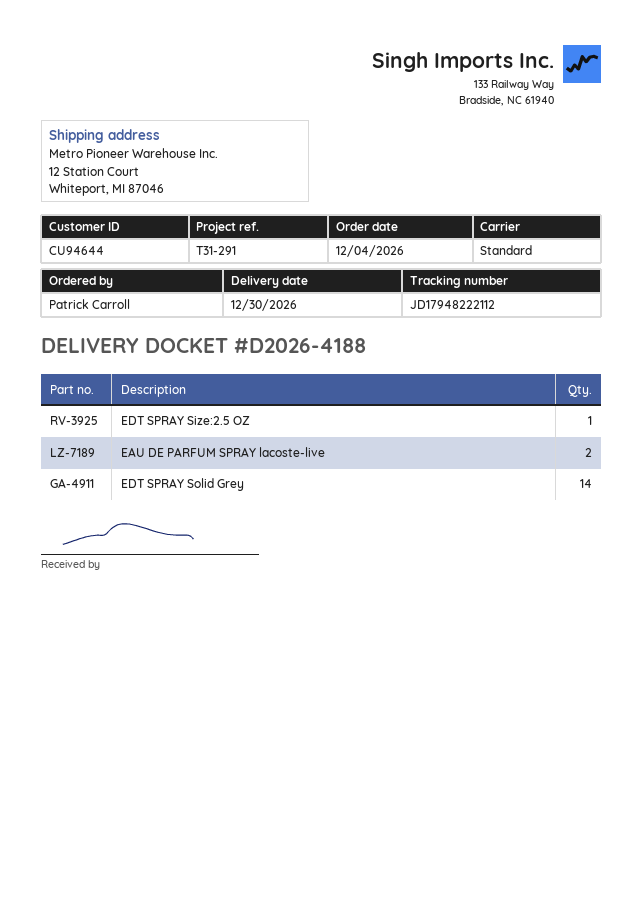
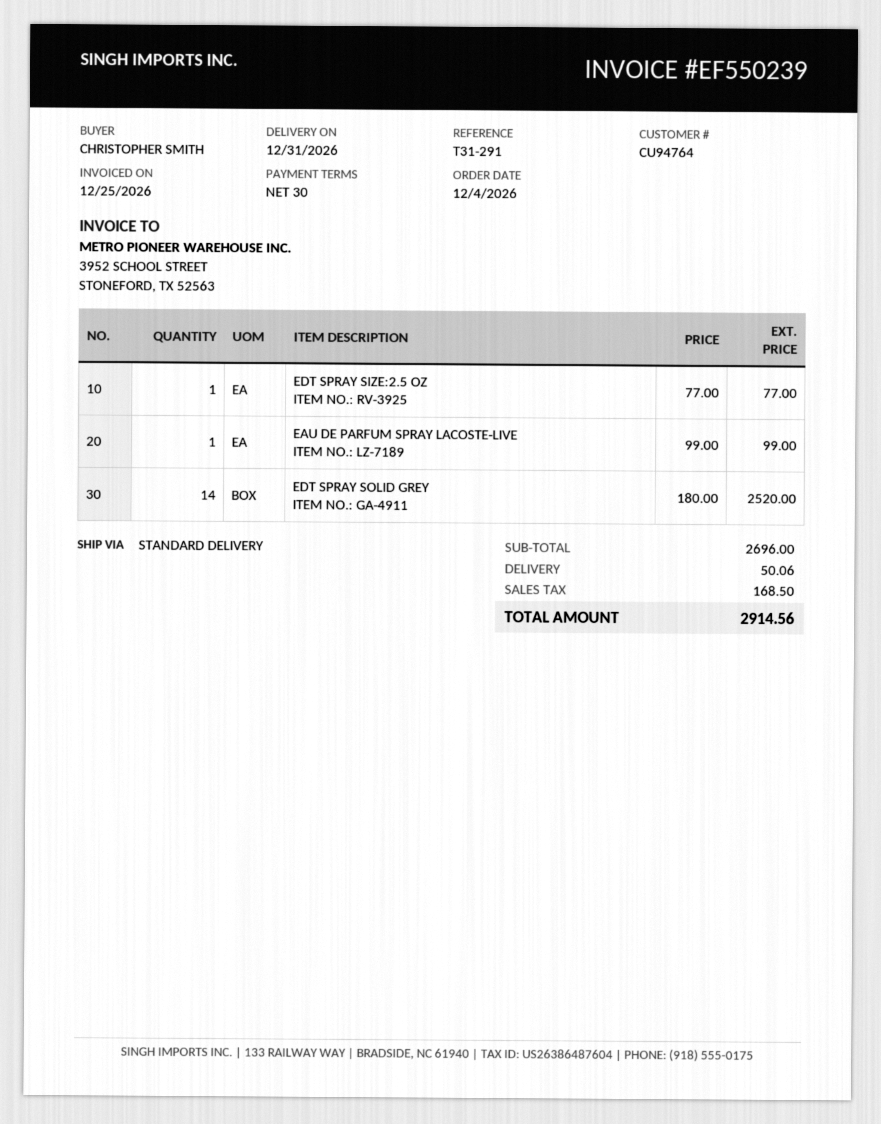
delivery date: 2026-12-30 -> 2026-12-31
customer number: CU94644 -> CU94764
ordered by: Patrick Carroll -> CHRISTOPHER SMITH
EAU DE PARFUM SPRAY lacoste-live: 2 -> 1

